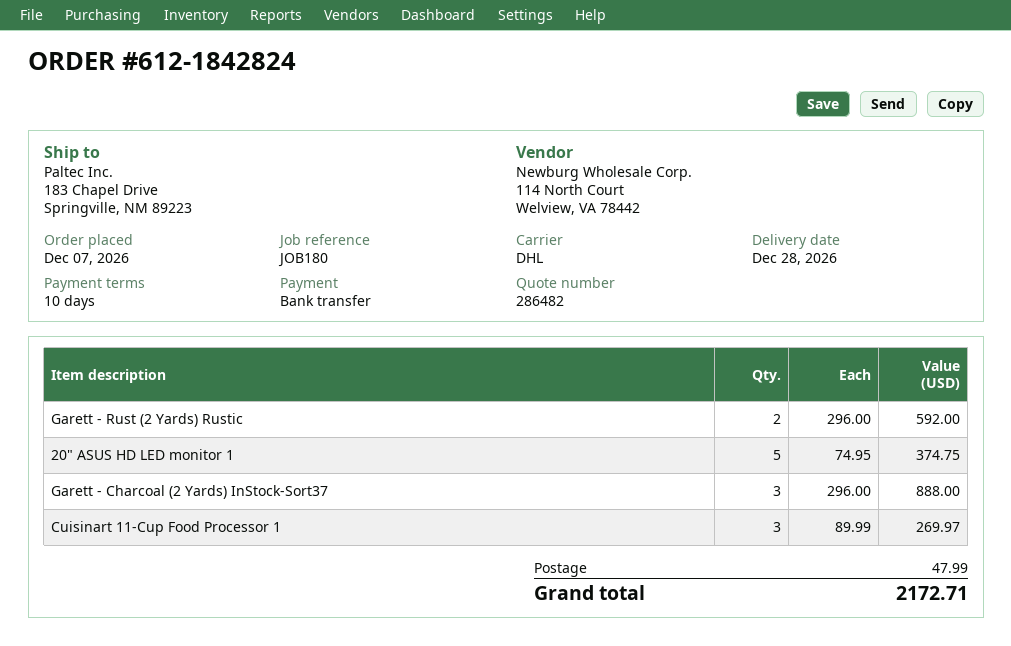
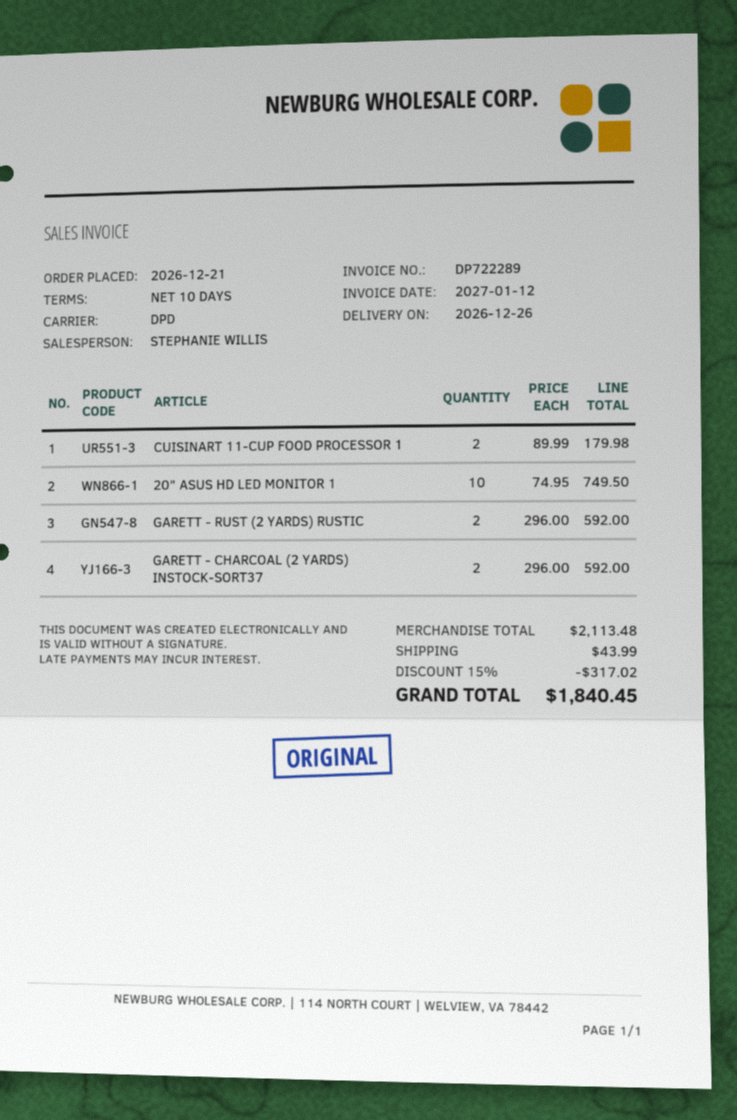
order date: 2026-12-07 -> 2026-12-21
delivery date: 2026-12-28 -> 2026-12-26
shipping method: DHL -> DPD
20" ASUS HD LED monitor 1: 5 x 74.95 = 374.75 -> 10 x 74.95 = 749.50
Garett - Charcoal (2 Yards) InStock-Sort37: 3 x 296.00 = 888.00 -> 2 x 296.00 = 592.00
Cuisinart 11-Cup Food Processor 1: 3 x 89.99 = 269.97 -> 2 x 89.99 = 179.98
discount: none -> 15% = 317.02
shipping: 47.99 -> 43.99
total: 2172.71 -> 1840.45

